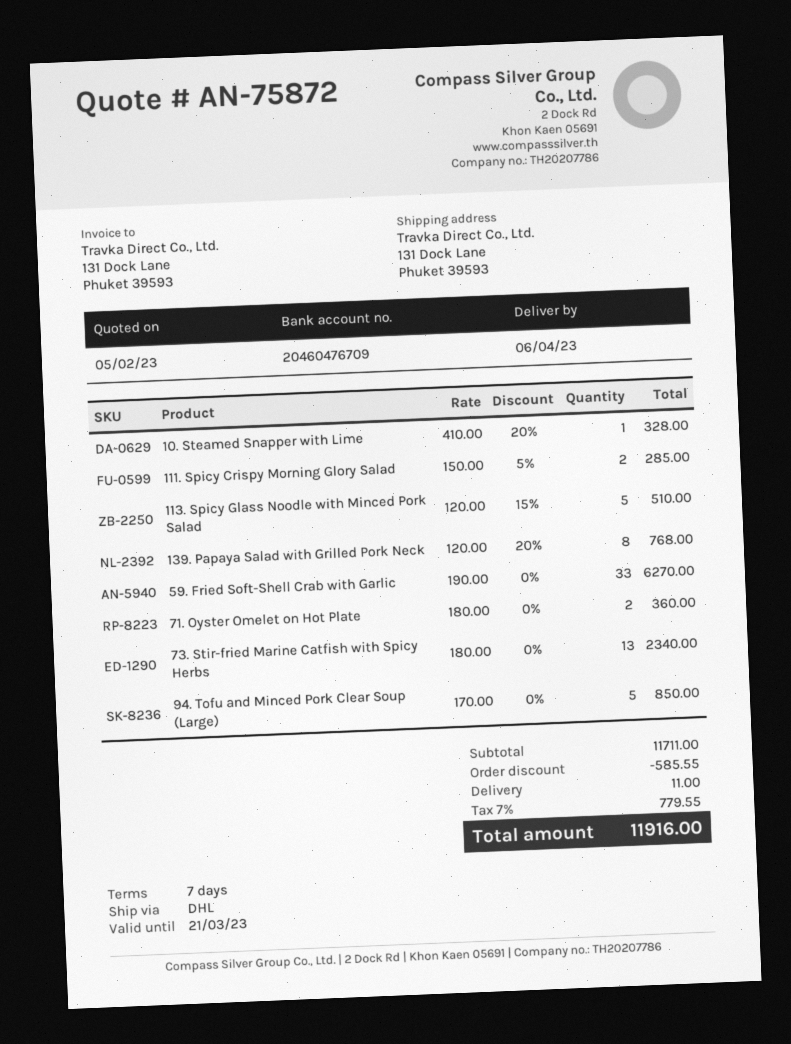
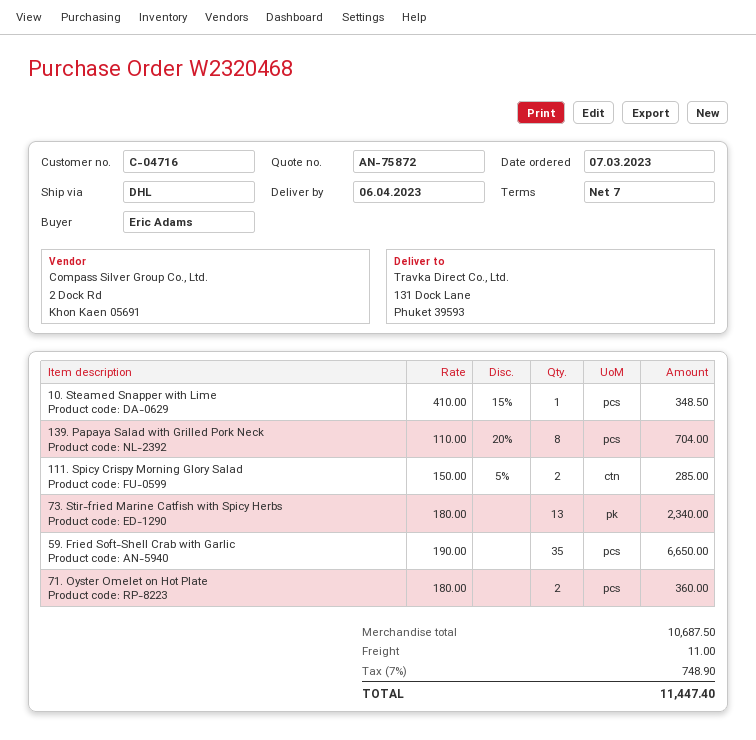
10. Steamed Snapper with Lime: 1 x 410.00 - 20% = 328.00 -> 1 x 410.00 - 15% = 348.50
113. Spicy Glass Noodle with Minced Pork Salad: 5 x 120.00 - 15% = 510.00 -> none
139. Papaya Salad with Grilled Pork Neck: 8 x 120.00 - 20% = 768.00 -> 8 x 110.00 - 20% = 704.00
59. Fried Soft-Shell Crab with Garlic: 33 x 190.00 = 6270.00 -> 35 x 190.00 = 6650.00
94. Tofu and Minced Pork Clear Soup (Large): 5 x 170.00 = 850.00 -> none
subtotal: 11711.00 -> 10687.50
discount: 585.55 -> none
tax: 7% = 779.55 -> 7% = 748.90
total: 11916.00 -> 11447.40

